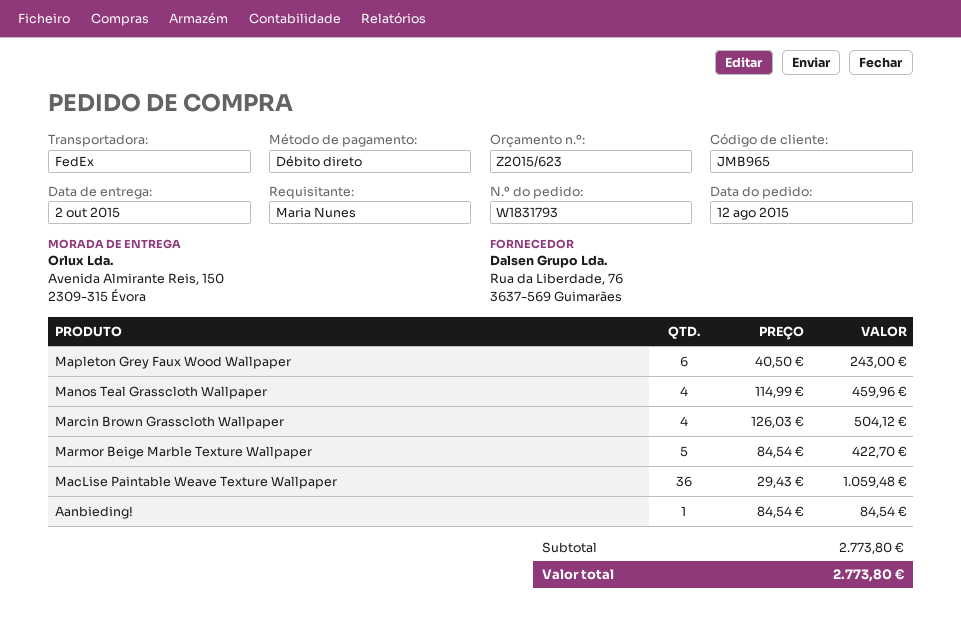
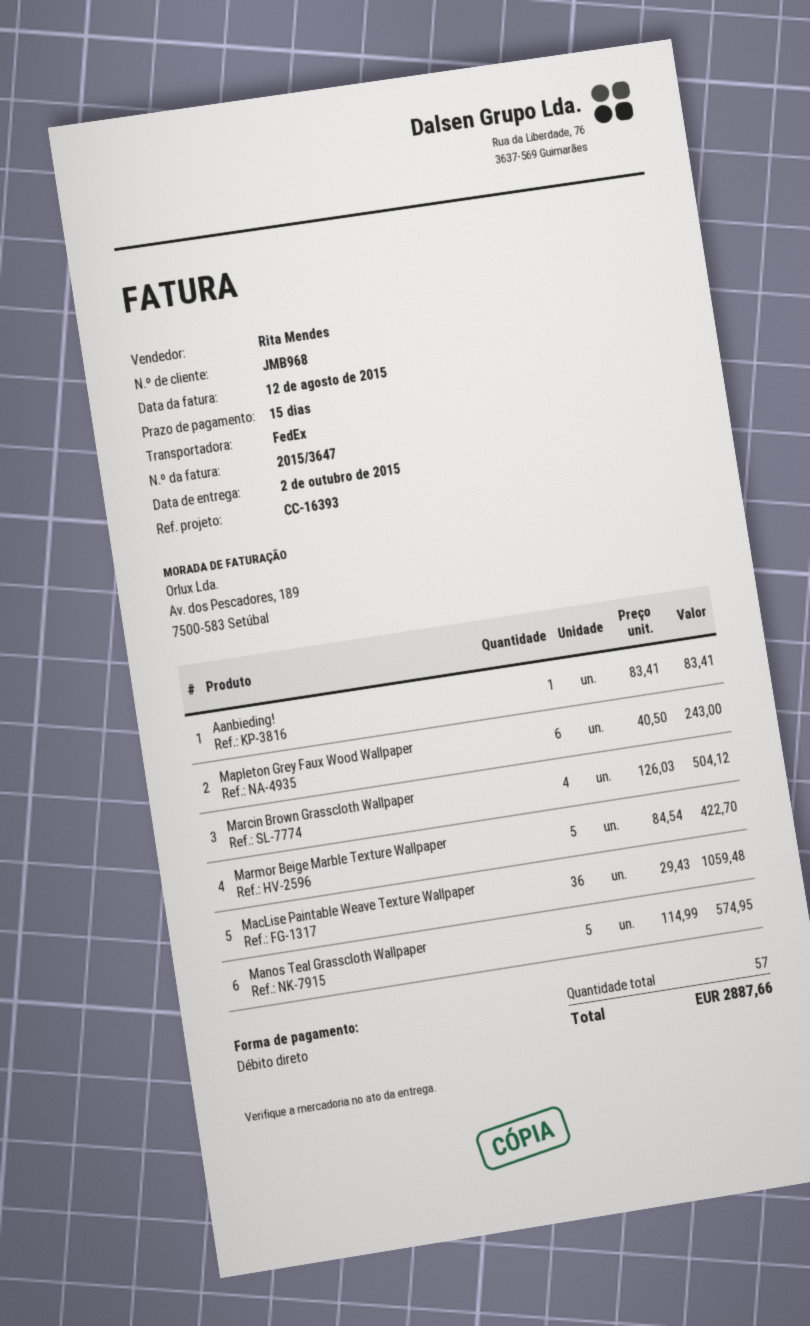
customer number: JMB965 -> JMB968
Manos Teal Grasscloth Wallpaper: 4 x 114.99 = 459.96 -> 5 x 114.99 = 574.95
Aanbieding!: 1 x 84.54 = 84.54 -> 1 x 83.41 = 83.41
total: 2773.80 -> 2887.66

